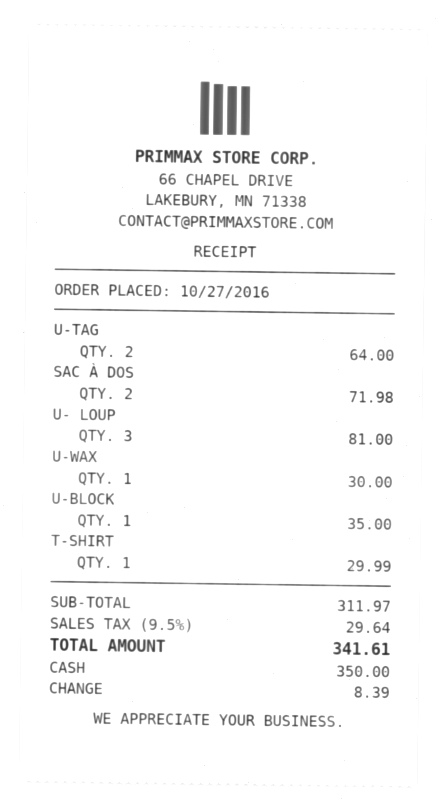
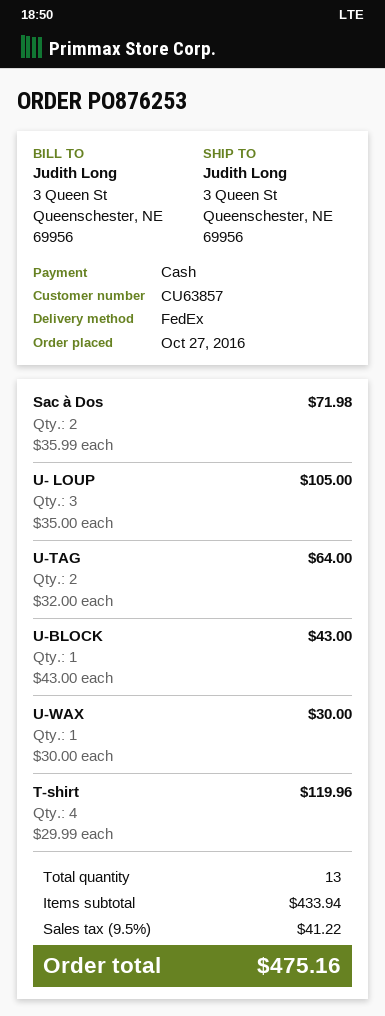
U- LOUP: 3 for 81.00 -> 3 for 105.00
U-BLOCK: 1 for 35.00 -> 1 for 43.00
T-SHIRT: 1 for 29.99 -> 4 for 119.96
subtotal: 311.97 -> 433.94
tax: 9.5% = 29.64 -> 9.5% = 41.22
total: 341.61 -> 475.16

